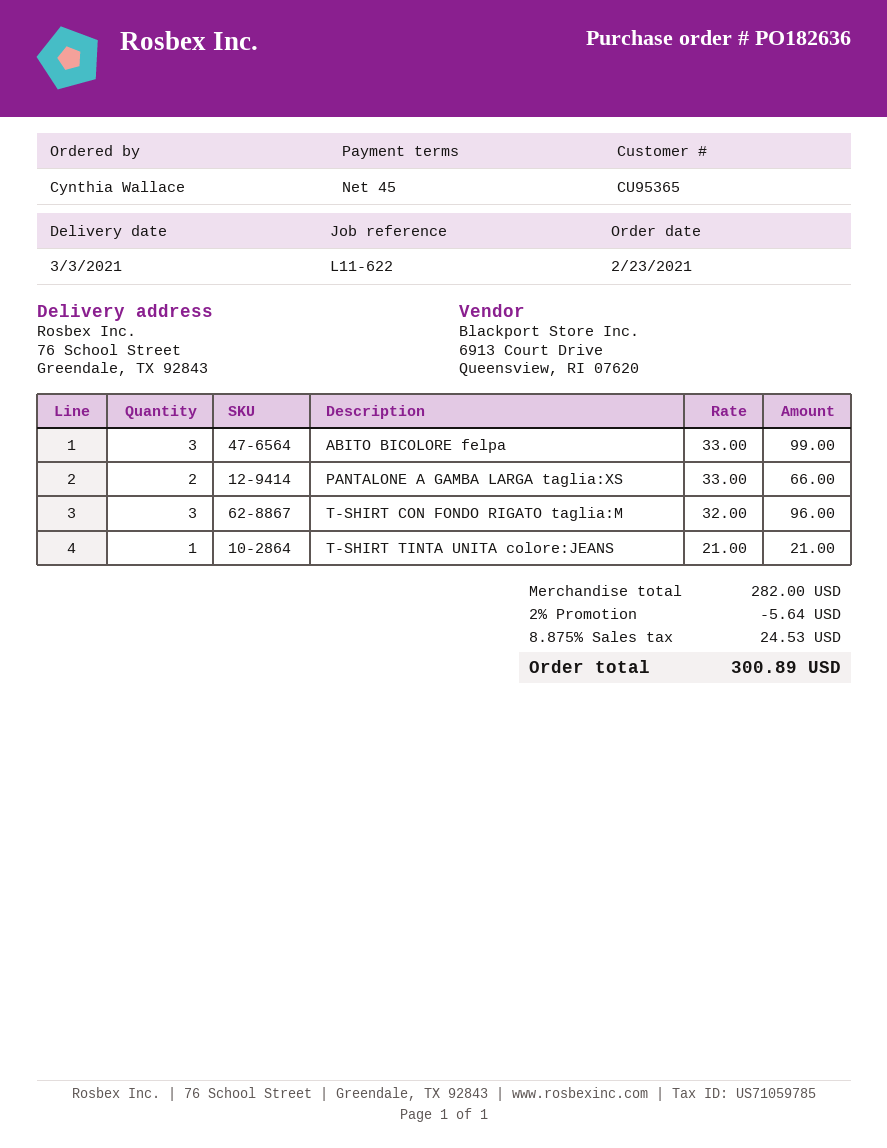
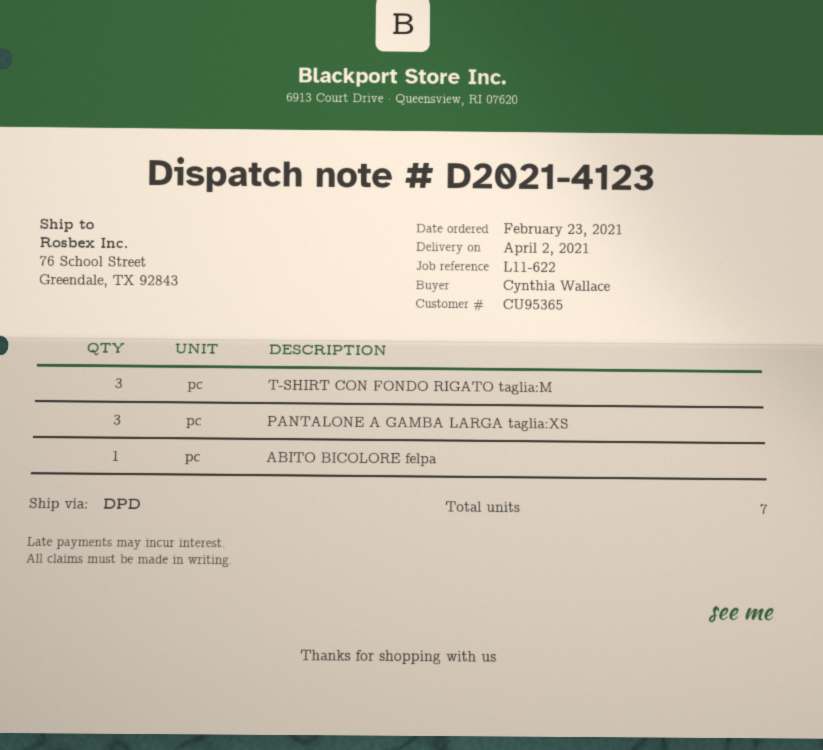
delivery date: 2021-03-03 -> 2021-04-02
ABITO BICOLORE felpa: 3 -> 1
PANTALONE A GAMBA LARGA taglia:XS: 2 -> 3
T-SHIRT TINTA UNITA colore:JEANS: 1 -> none

